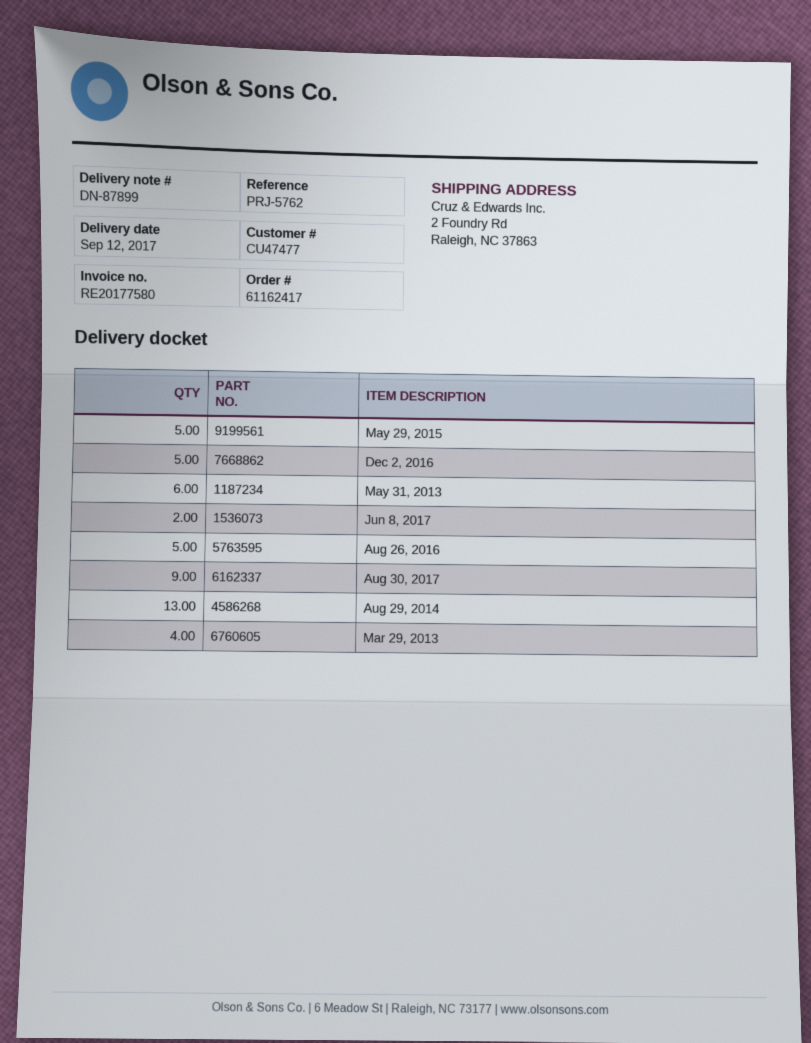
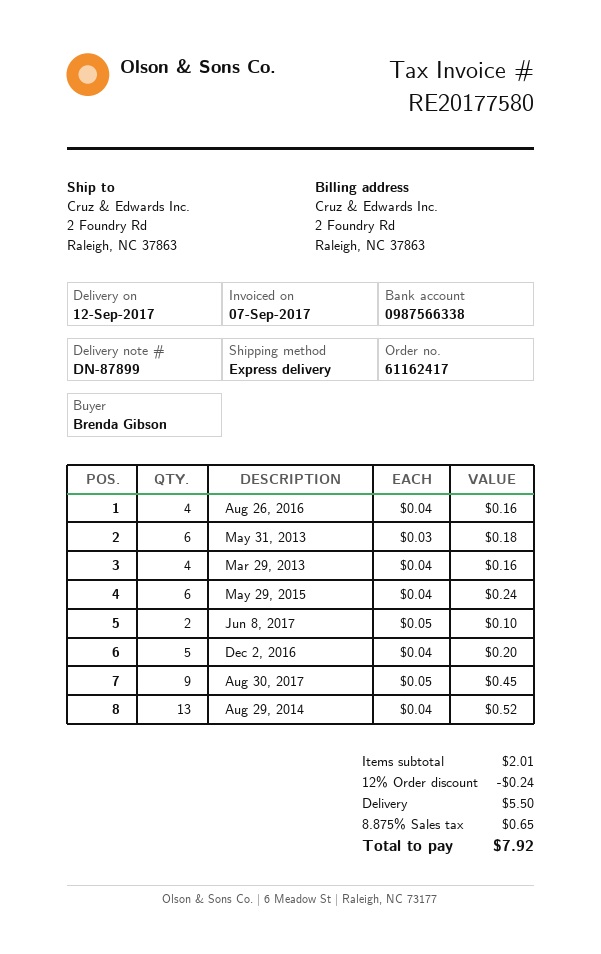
May 29, 2015: 5 -> 6
Aug 26, 2016: 5 -> 4

